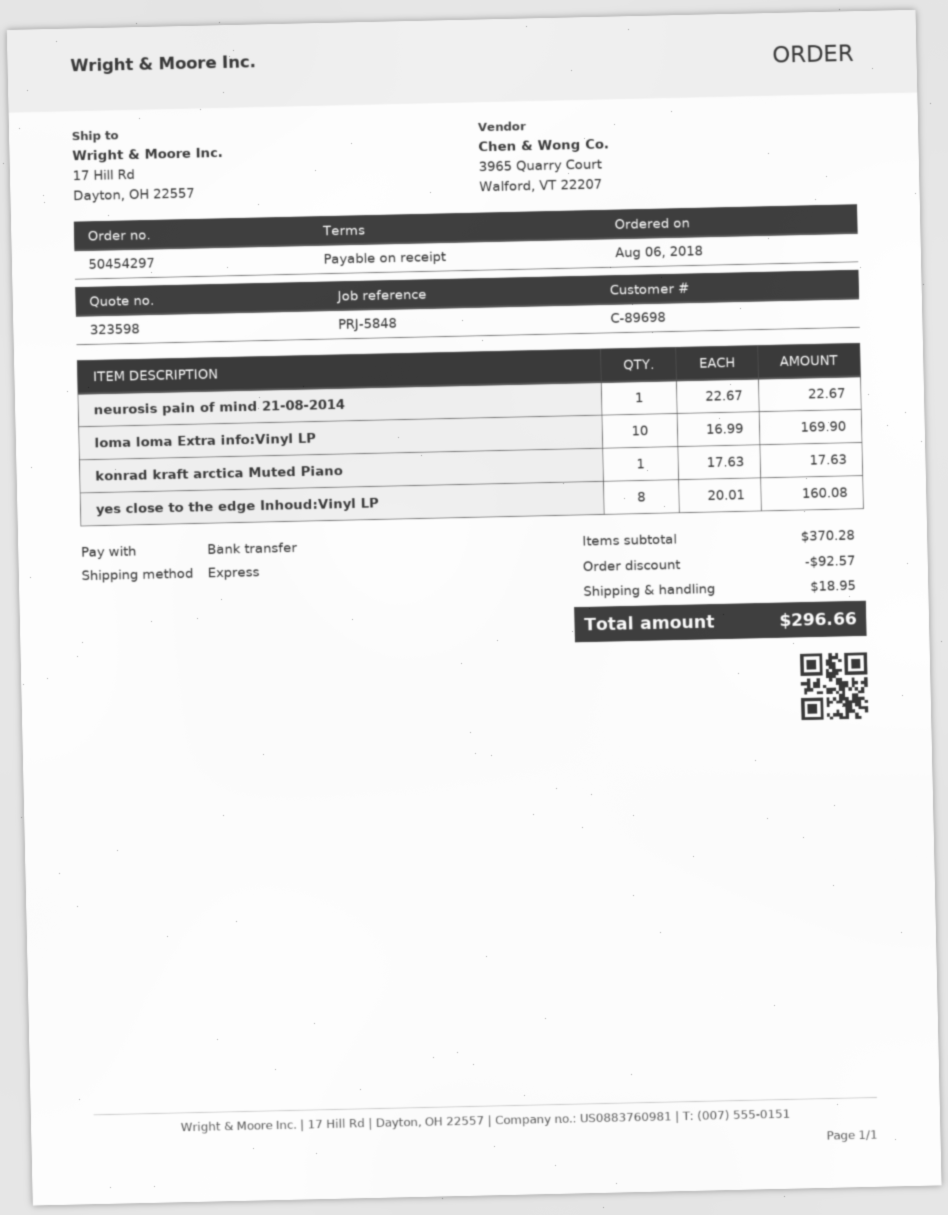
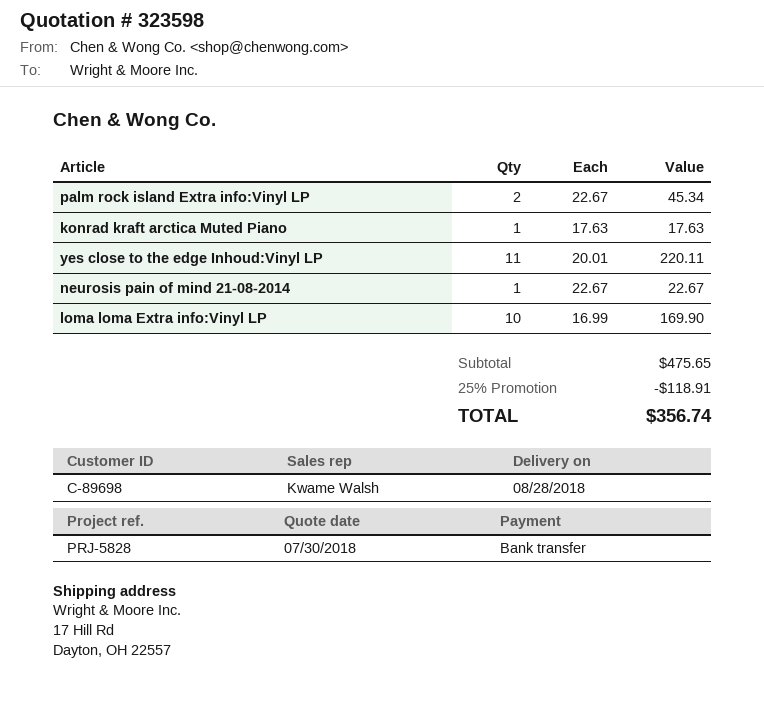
reference: PRJ-5848 -> PRJ-5828
yes close to the edge Inhoud:Vinyl LP: 8 x 20.01 = 160.08 -> 11 x 20.01 = 220.11
palm rock island Extra info:Vinyl LP: none -> 2 x 22.67 = 45.34
subtotal: 370.28 -> 475.65
discount: 92.57 -> 118.91
shipping: 18.95 -> none
total: 296.66 -> 356.74

